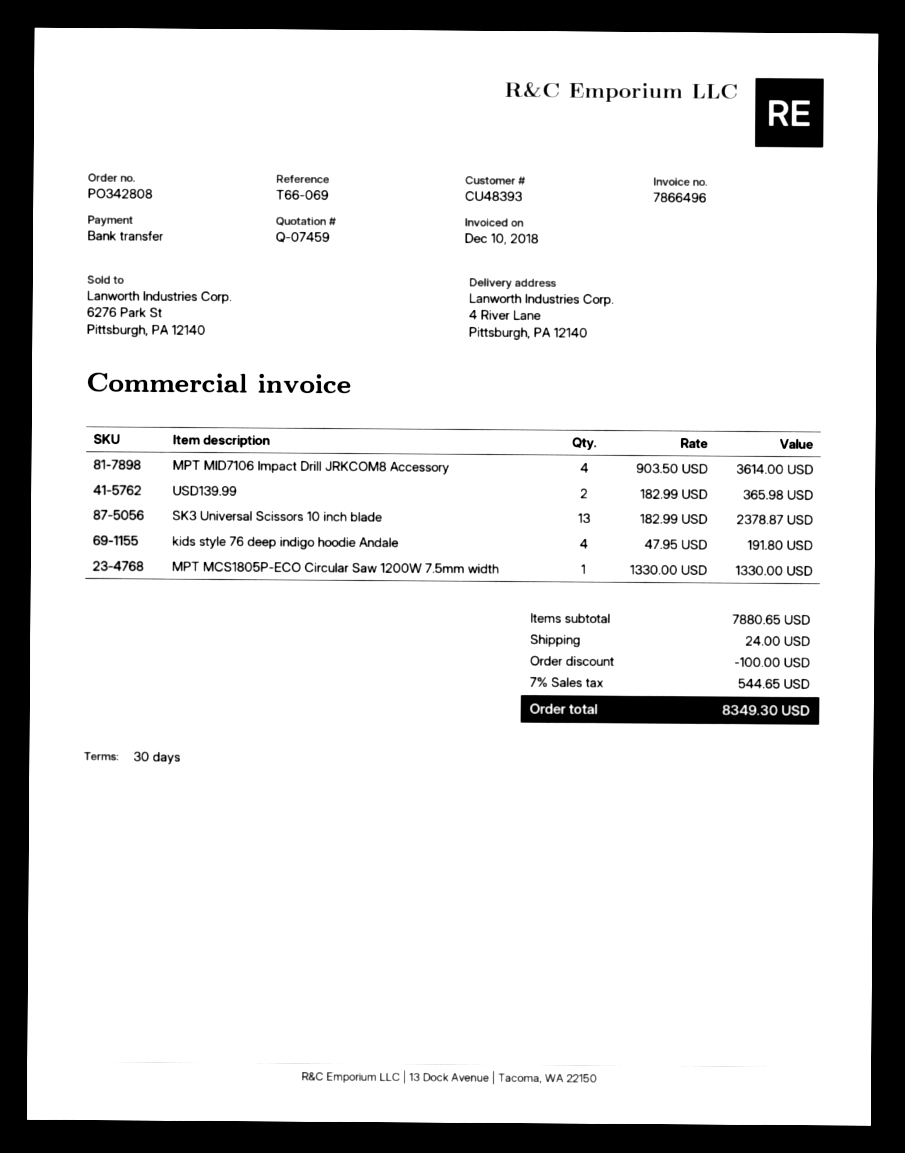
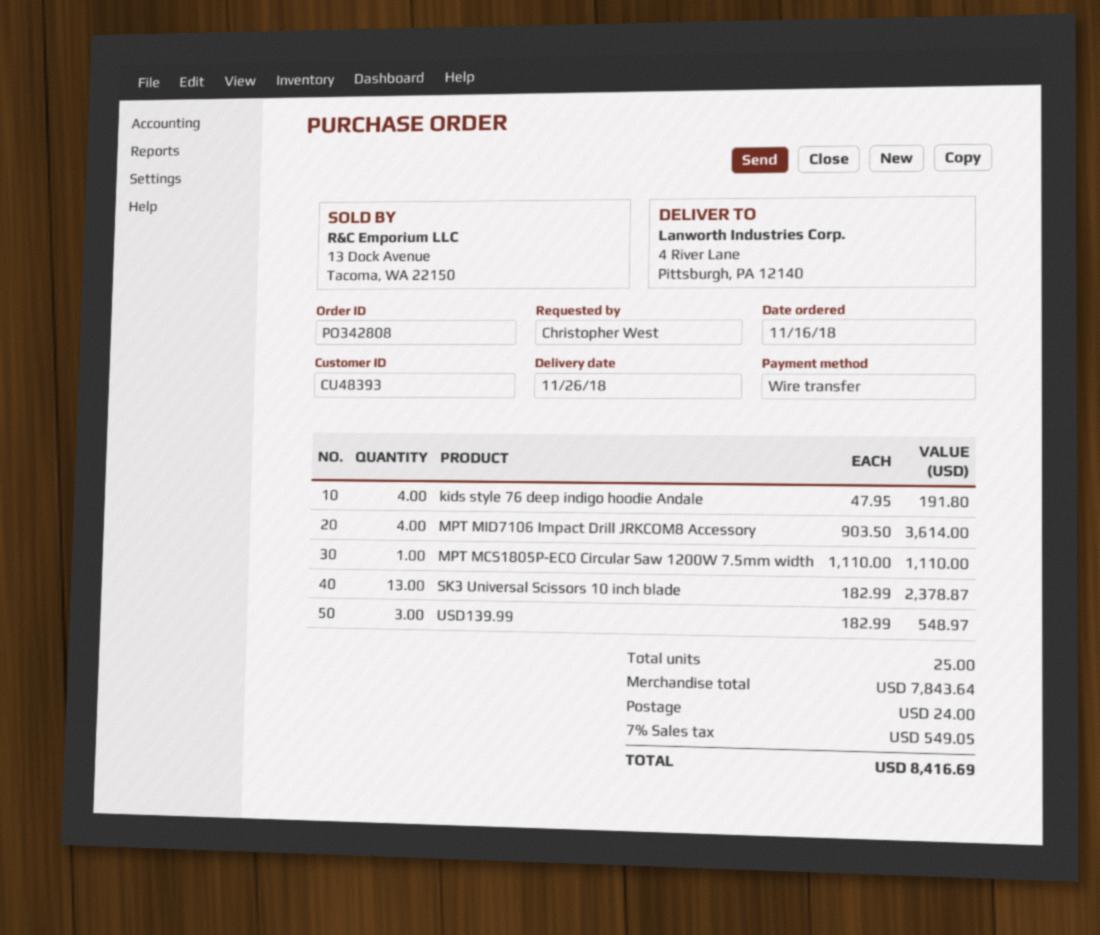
USD139.99: 2 x 182.99 = 365.98 -> 3 x 182.99 = 548.97
MPT MCS1805P-ECO Circular Saw 1200W 7.5mm width: 1 x 1330.00 = 1330.00 -> 1 x 1110.00 = 1110.00
subtotal: 7880.65 -> 7843.64
discount: 100.00 -> none
tax: 7% = 544.65 -> 7% = 549.05
total: 8349.30 -> 8416.69

